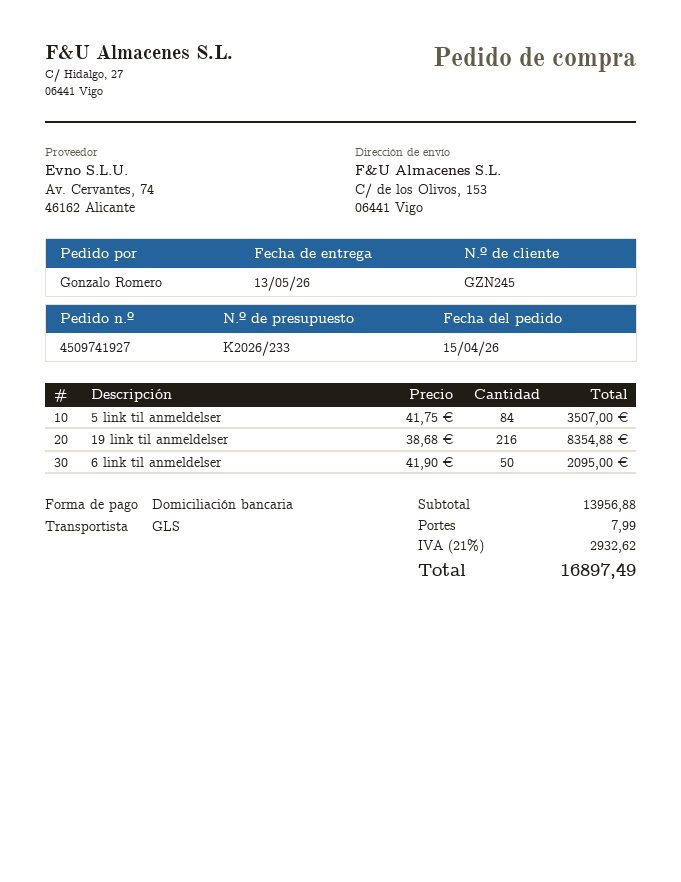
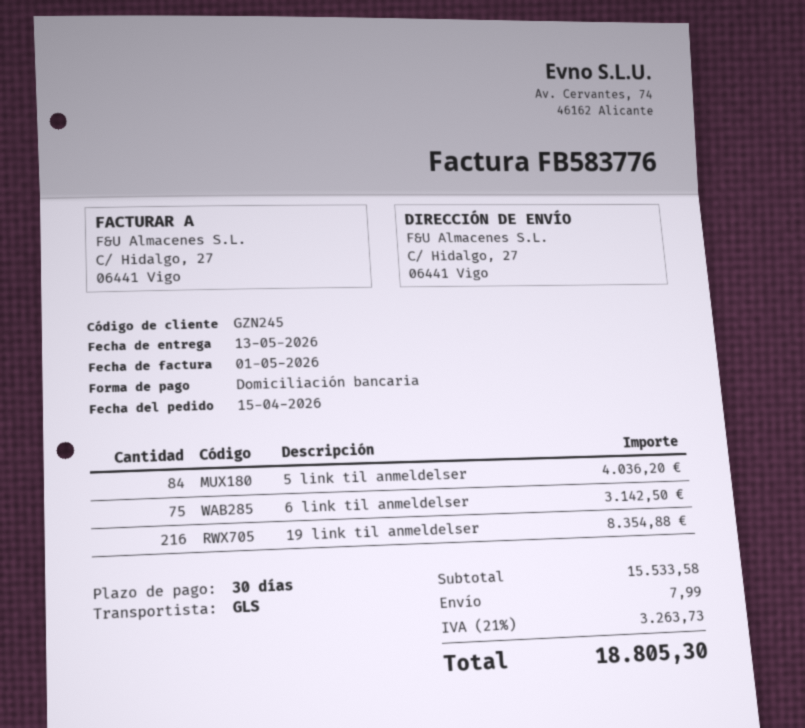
ship to: C/ de los Olivos, 153, 06441 Vigo -> C/ Hidalgo, 27, 06441 Vigo
5 link til anmeldelser: 84 for 3507.00 -> 84 for 4036.20
6 link til anmeldelser: 50 for 2095.00 -> 75 for 3142.50
subtotal: 13956.88 -> 15533.58
tax: 21% = 2932.62 -> 21% = 3263.73
total: 16897.49 -> 18805.30

